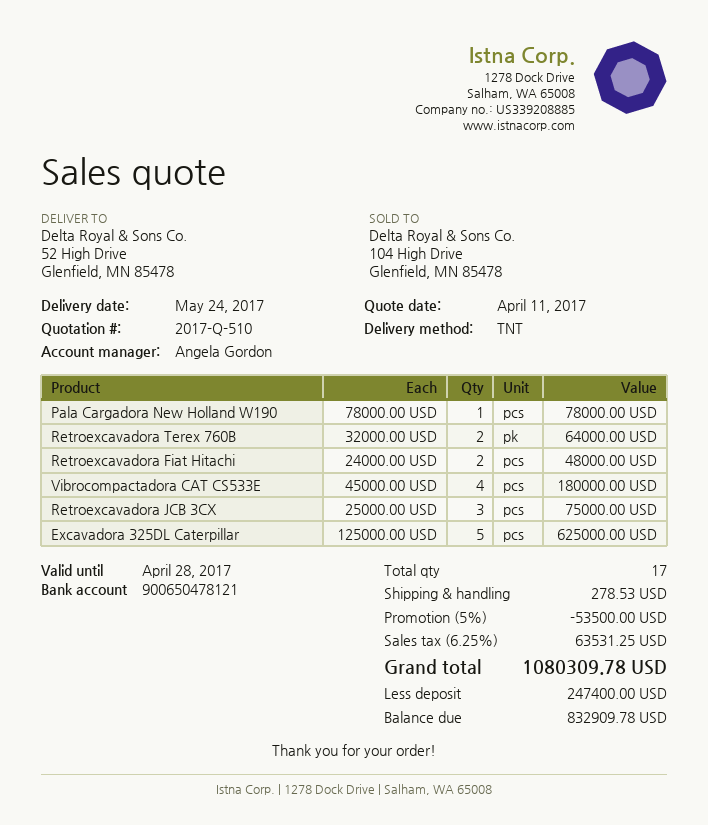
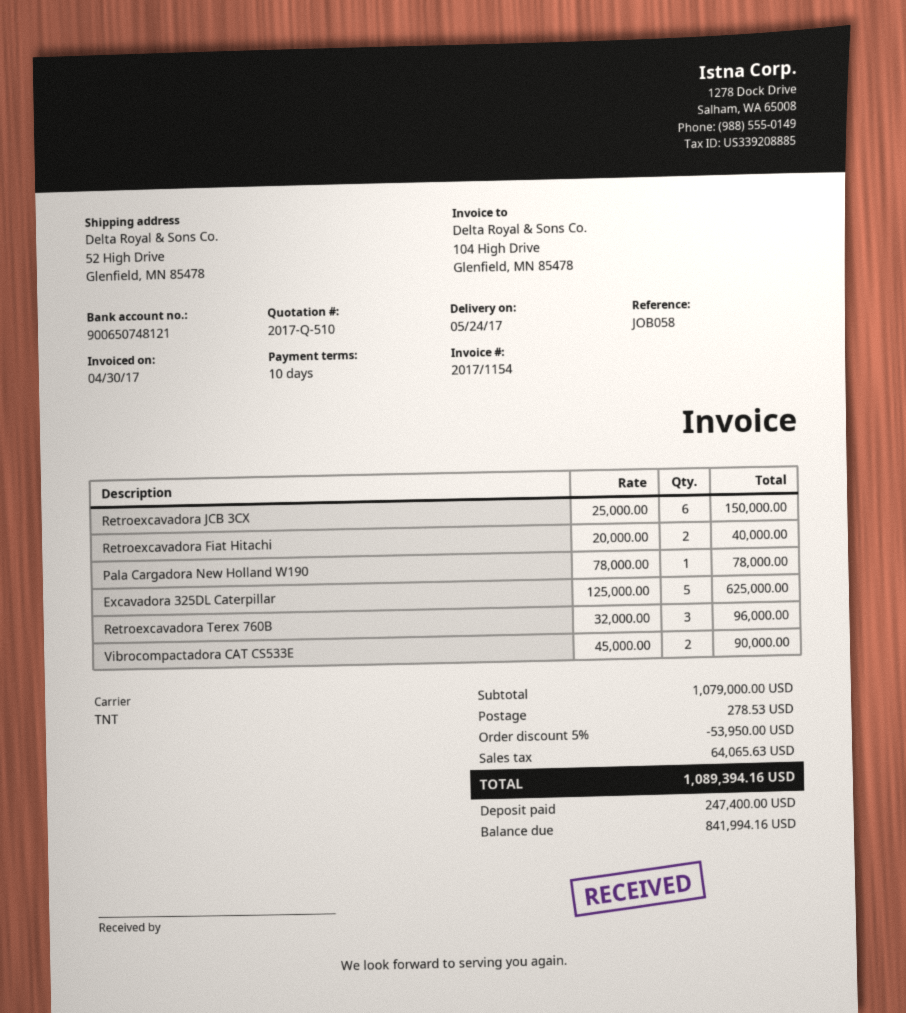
bank account: 900650478121 -> 900650748121
Retroexcavadora Terex 760B: 2 x 32000.00 = 64000.00 -> 3 x 32000.00 = 96000.00
Retroexcavadora Fiat Hitachi: 2 x 24000.00 = 48000.00 -> 2 x 20000.00 = 40000.00
Vibrocompactadora CAT CS533E: 4 x 45000.00 = 180000.00 -> 2 x 45000.00 = 90000.00
Retroexcavadora JCB 3CX: 3 x 25000.00 = 75000.00 -> 6 x 25000.00 = 150000.00
discount: 5% = 53500.00 -> 5% = 53950.00
tax: 63531.25 -> 64065.63
total: 1080309.78 -> 1089394.16
balance: 832909.78 -> 841994.16

